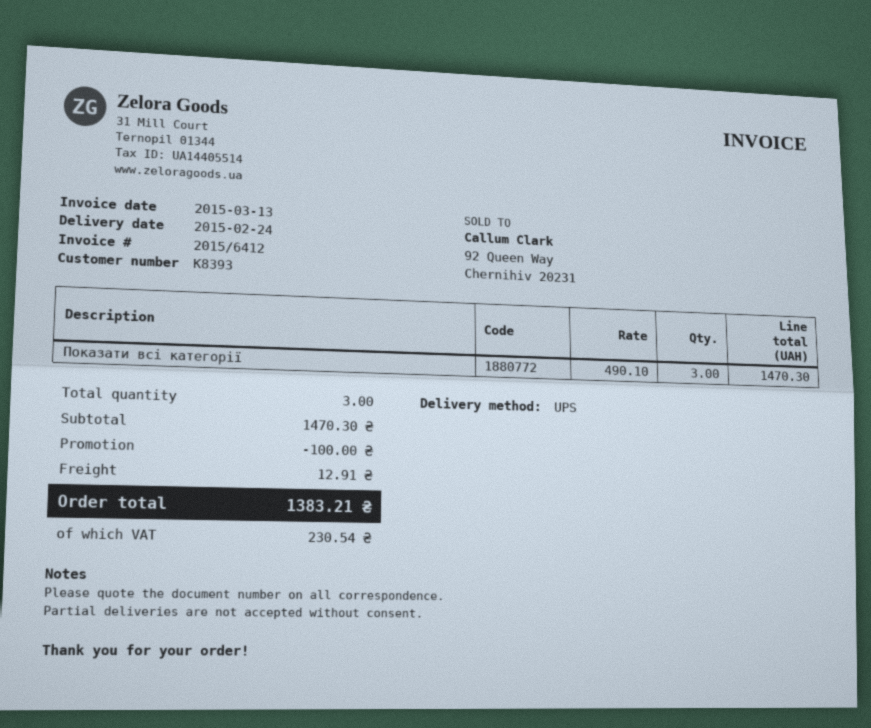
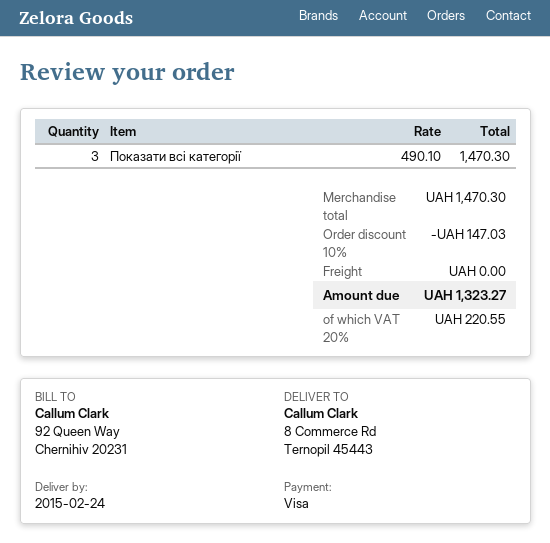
discount: 100.00 -> 147.03
shipping: 12.91 -> 0.00
tax: 230.54 -> 220.55
total: 1383.21 -> 1323.27

